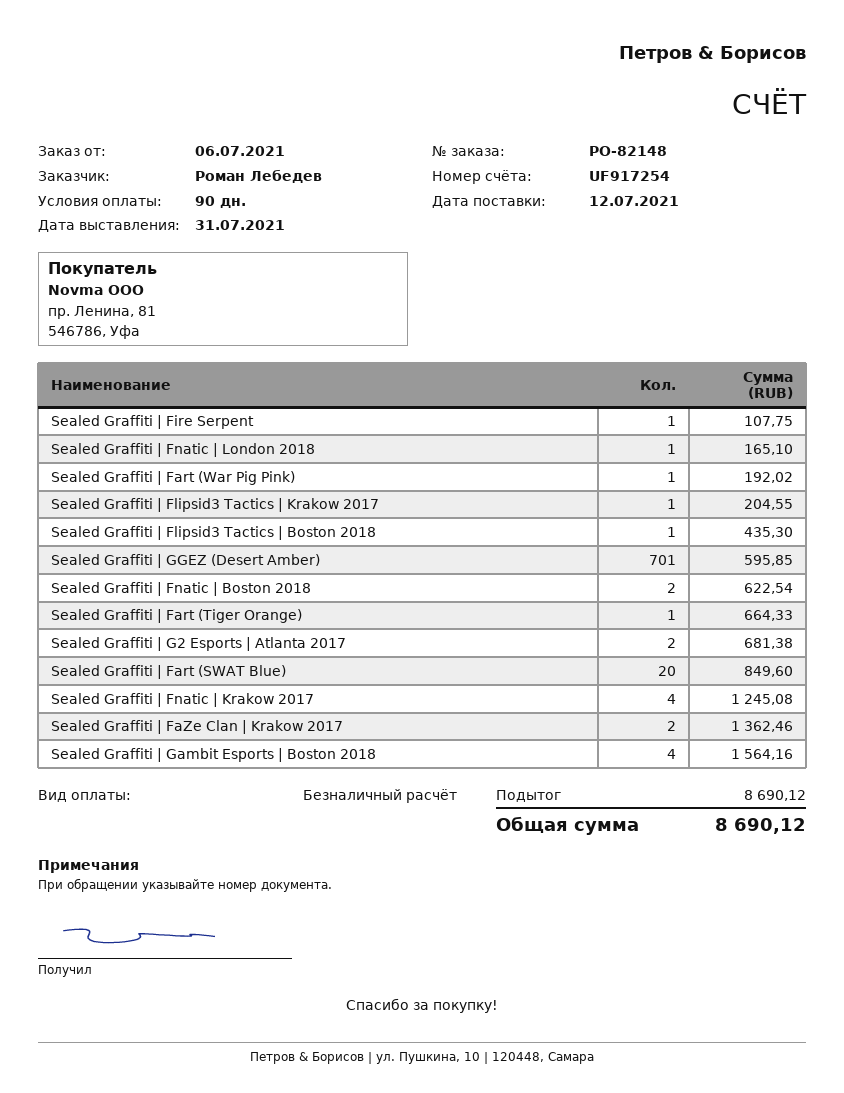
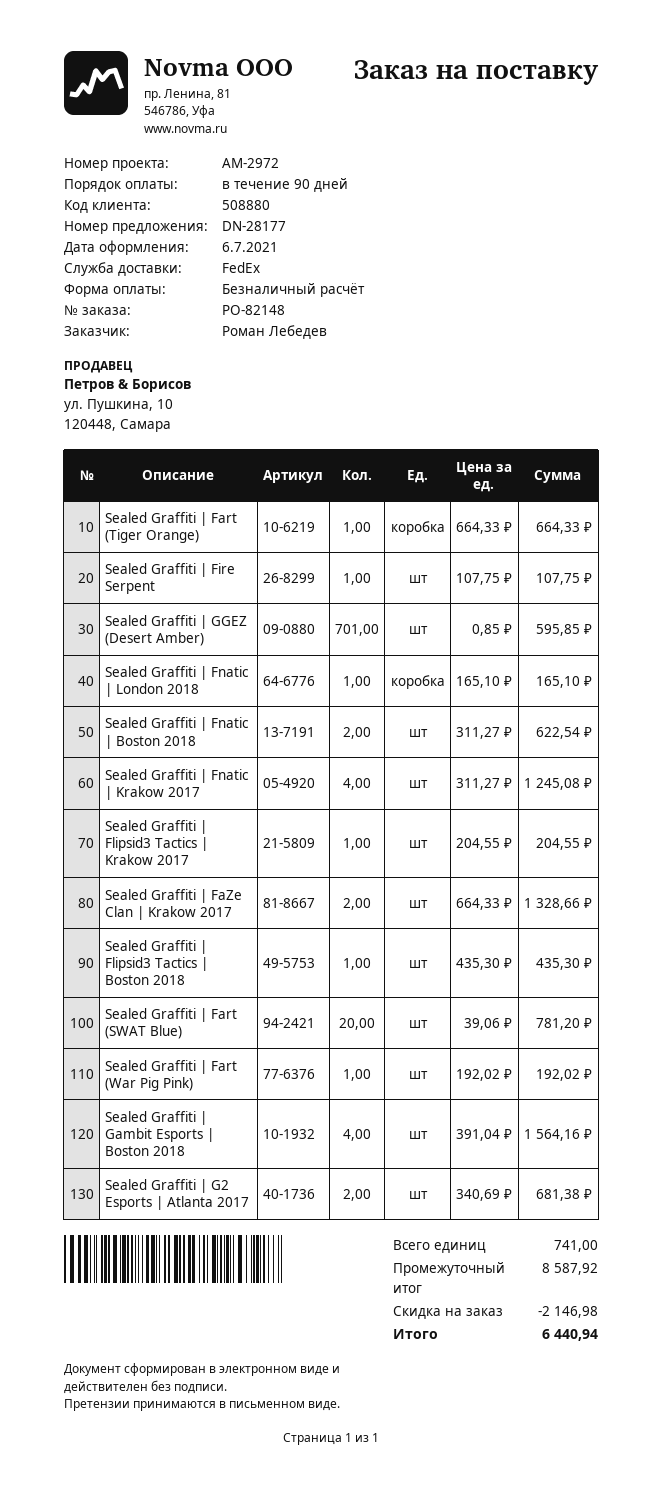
Sealed Graffiti | Fart (SWAT Blue): 20 for 849.60 -> 20 for 781.20
Sealed Graffiti | FaZe Clan | Krakow 2017: 2 for 1362.46 -> 2 for 1328.66
subtotal: 8690.12 -> 8587.92
discount: none -> 2146.98
total: 8690.12 -> 6440.94

